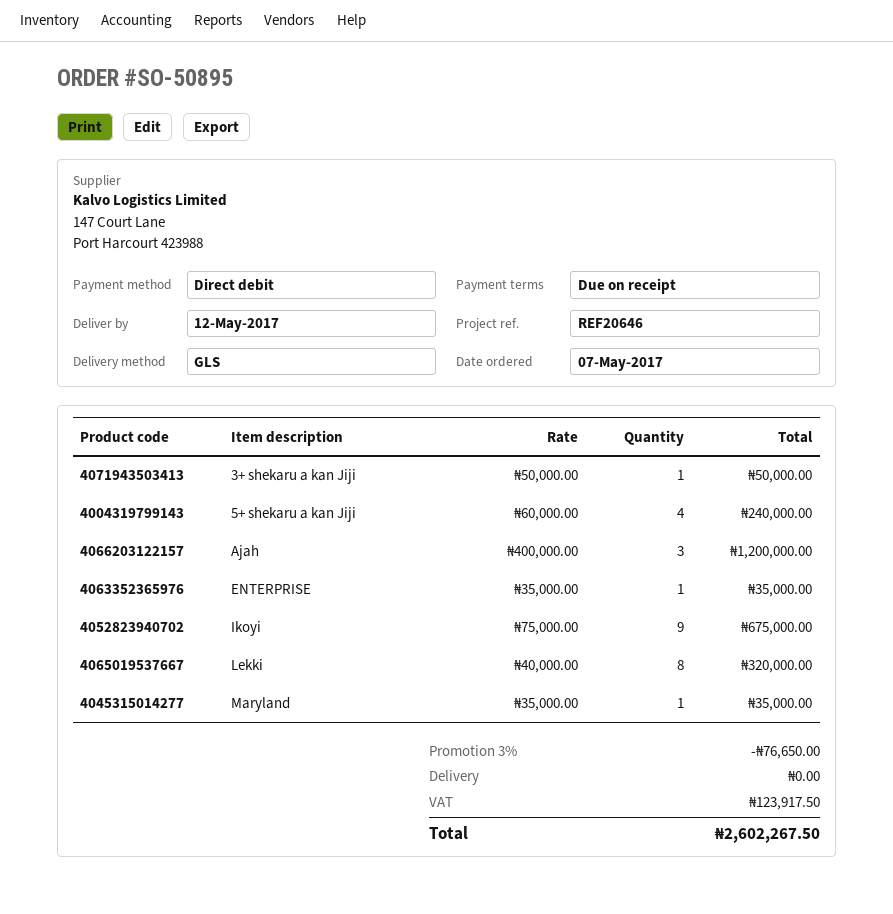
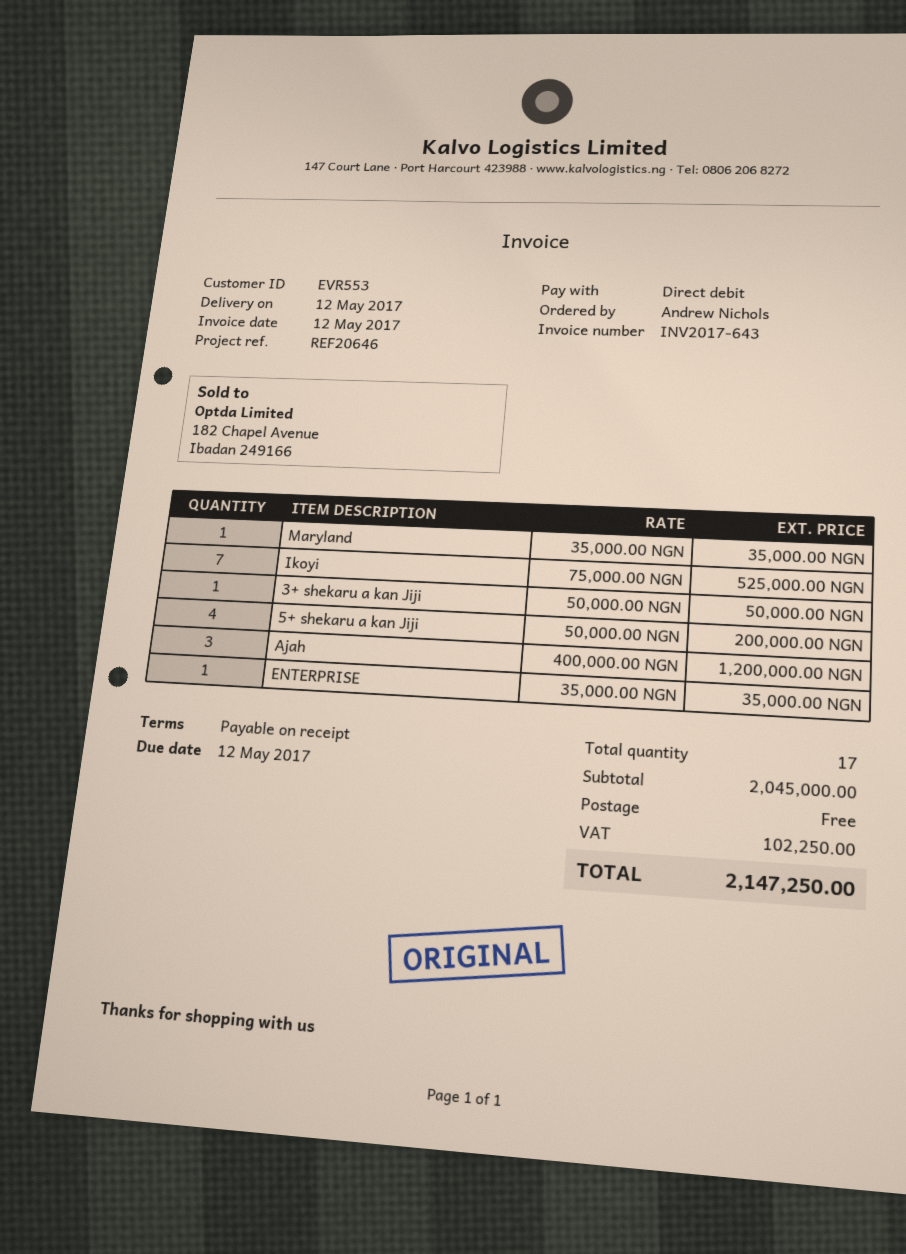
5+ shekaru a kan Jiji: 4 x 60000.00 = 240000.00 -> 4 x 50000.00 = 200000.00
Ikoyi: 9 x 75000.00 = 675000.00 -> 7 x 75000.00 = 525000.00
Lekki: 8 x 40000.00 = 320000.00 -> none
discount: 3% = 76650.00 -> none
tax: 123917.50 -> 102250.00
total: 2602267.50 -> 2147250.00

